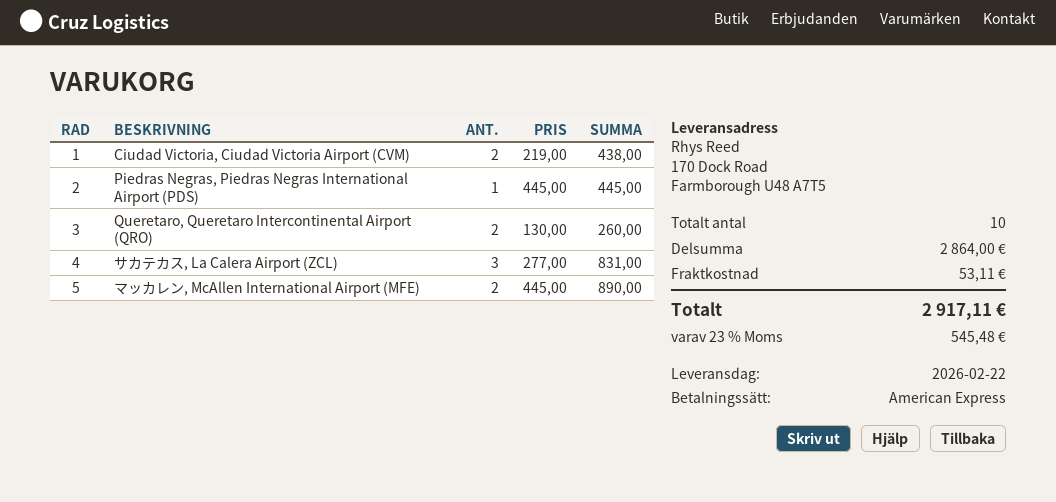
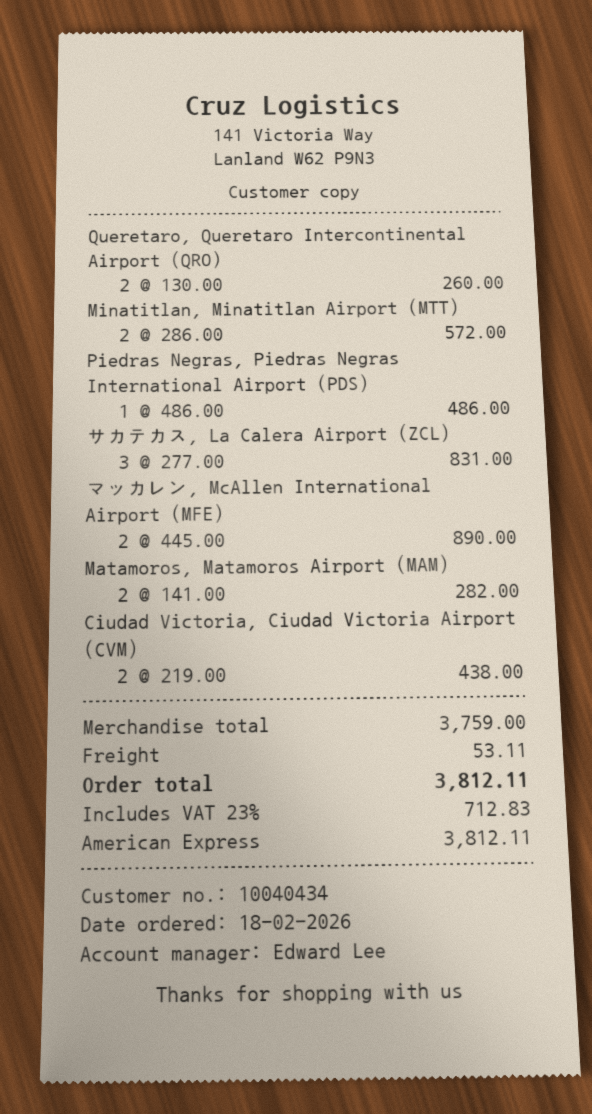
Piedras Negras, Piedras Negras International Airport (PDS): 1 x 445.00 = 445.00 -> 1 x 486.00 = 486.00
Minatitlan, Minatitlan Airport (MTT): none -> 2 x 286.00 = 572.00
Matamoros, Matamoros Airport (MAM): none -> 2 x 141.00 = 282.00
subtotal: 2864.00 -> 3759.00
tax: 23% = 545.48 -> 23% = 712.83
total: 2917.11 -> 3812.11

